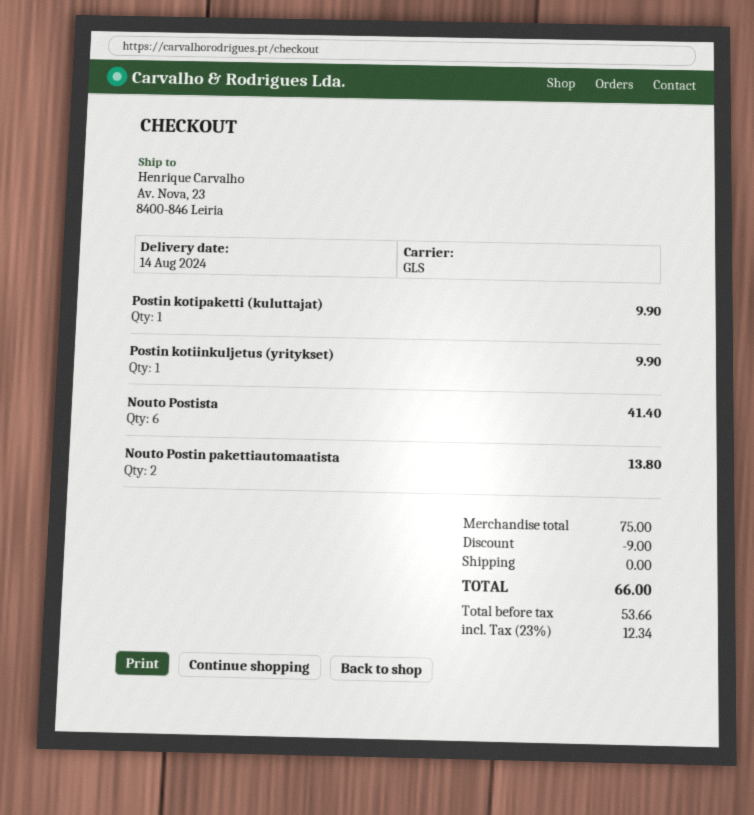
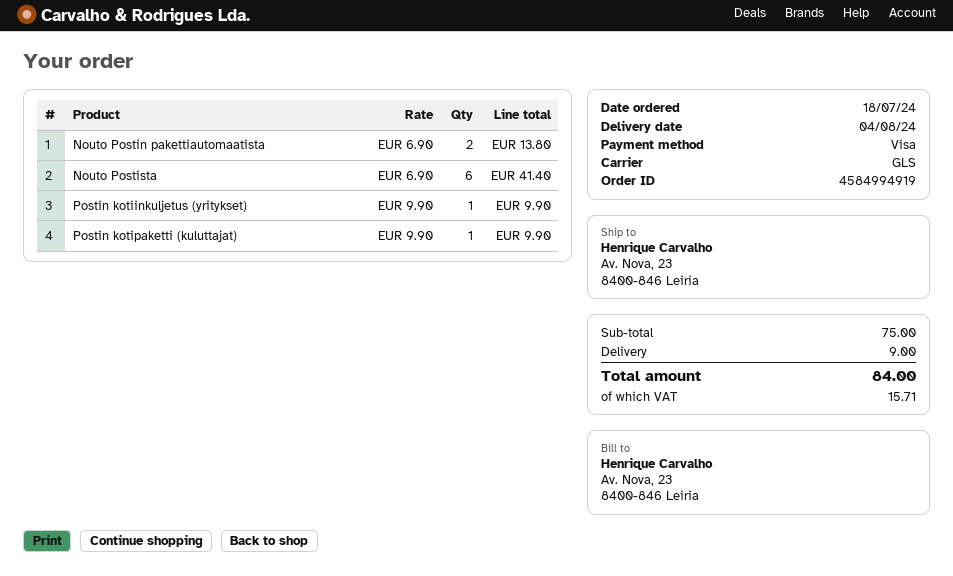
delivery date: 2024-08-14 -> 2024-08-04
discount: 9.00 -> none
shipping: 0.00 -> 9.00
tax: 12.34 -> 15.71
total: 66.00 -> 84.00

